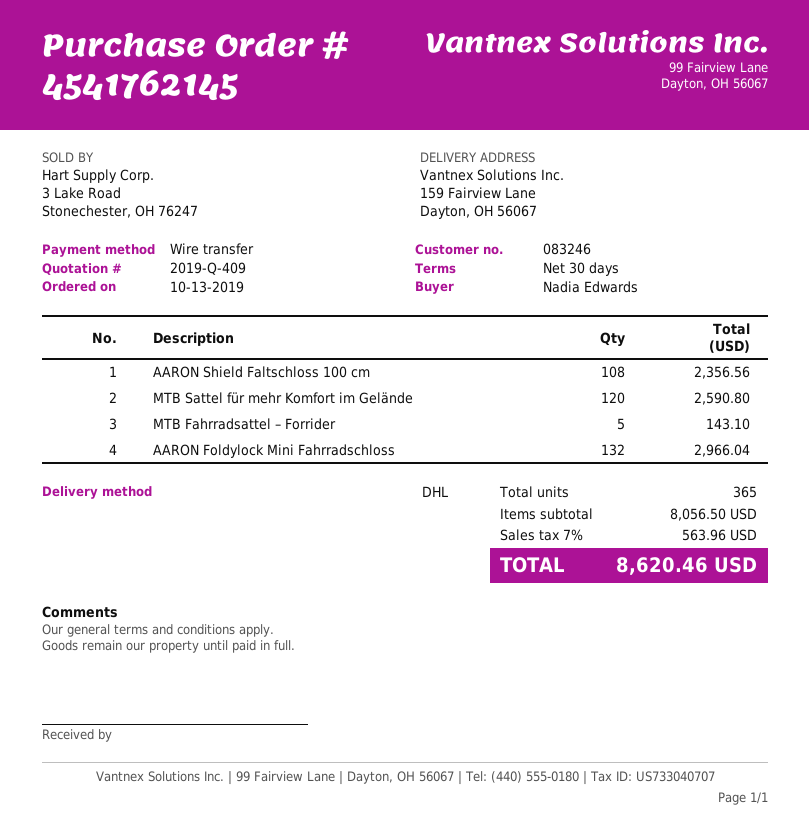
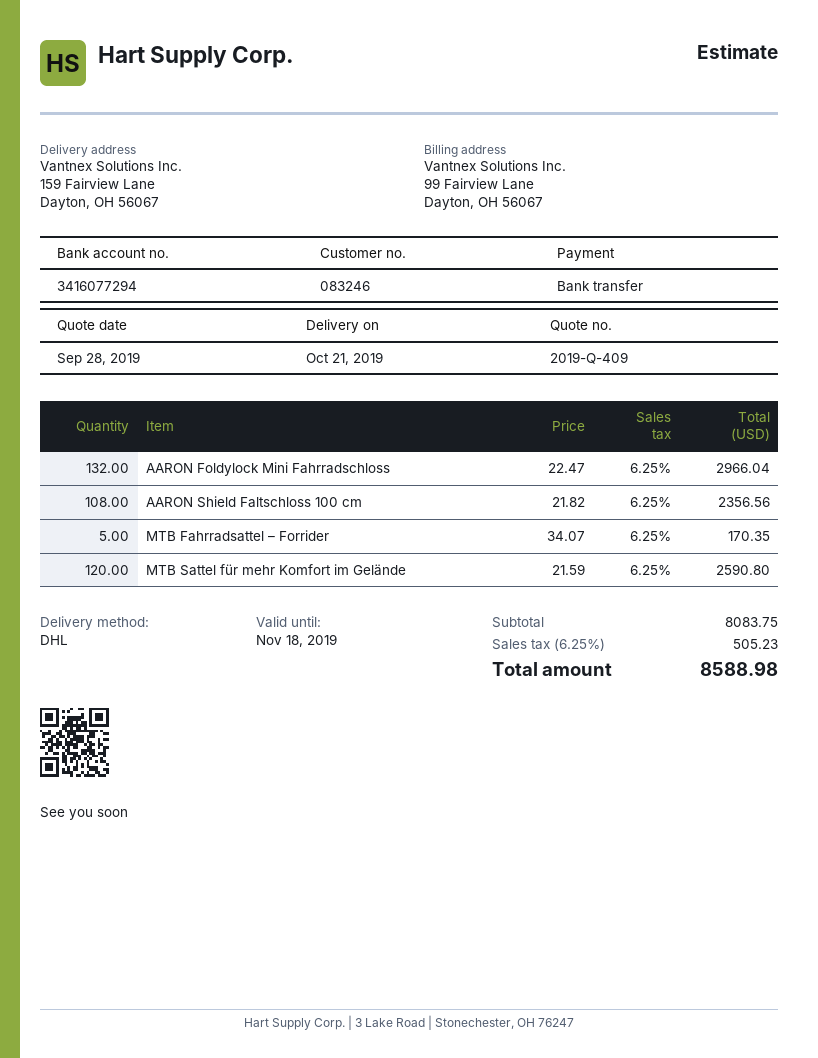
MTB Fahrradsattel – Forrider: 5 for 143.10 -> 5 for 170.35
subtotal: 8056.50 -> 8083.75
tax: 7% = 563.96 -> 6.25% = 505.23
total: 8620.46 -> 8588.98

